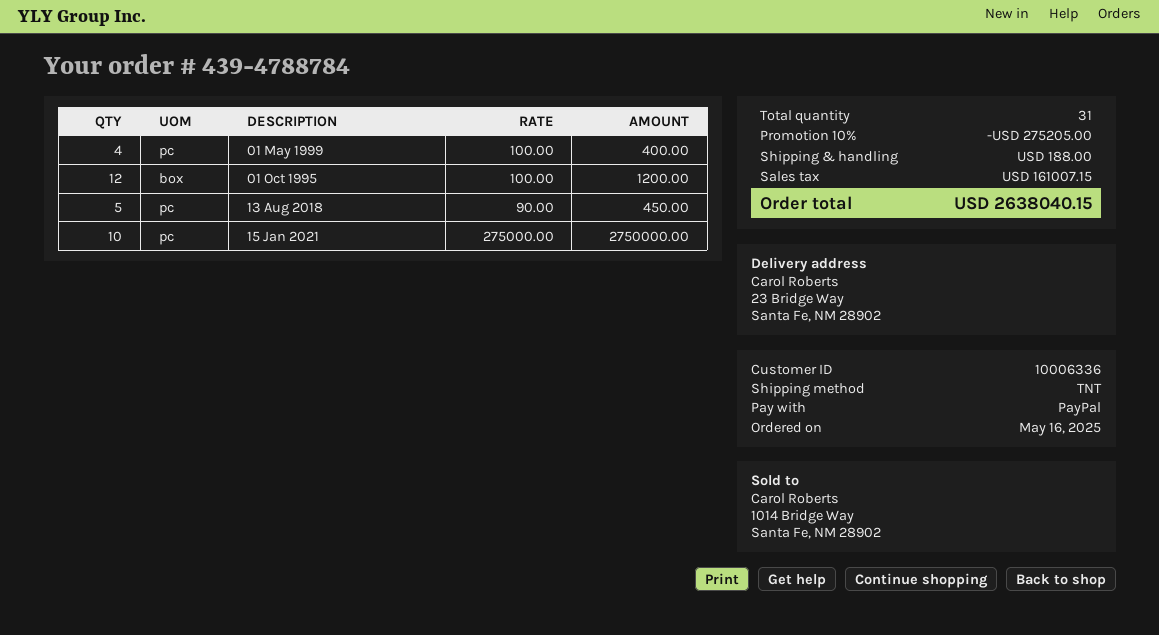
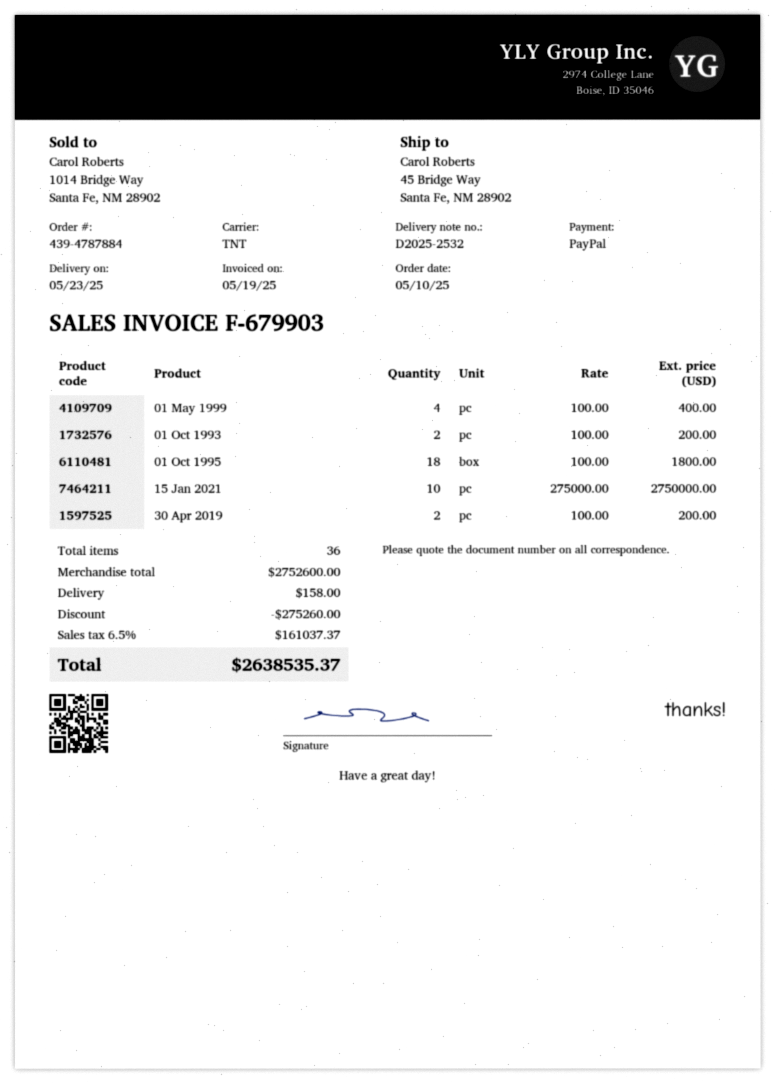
order number: 439-4788784 -> 439-4787884
order date: 2025-05-16 -> 2025-05-10
ship to: 23 Bridge Way, Santa Fe, NM 28902 -> 45 Bridge Way, Santa Fe, NM 28902
01 Oct 1995: 12 x 100.00 = 1200.00 -> 18 x 100.00 = 1800.00
13 Aug 2018: 5 x 90.00 = 450.00 -> none
01 Oct 1993: none -> 2 x 100.00 = 200.00
30 Apr 2019: none -> 2 x 100.00 = 200.00
total quantity: 31 -> 36
discount: 275205.00 -> 275260.00
shipping: 188.00 -> 158.00
tax: 161007.15 -> 161037.37
total: 2638040.15 -> 2638535.37

